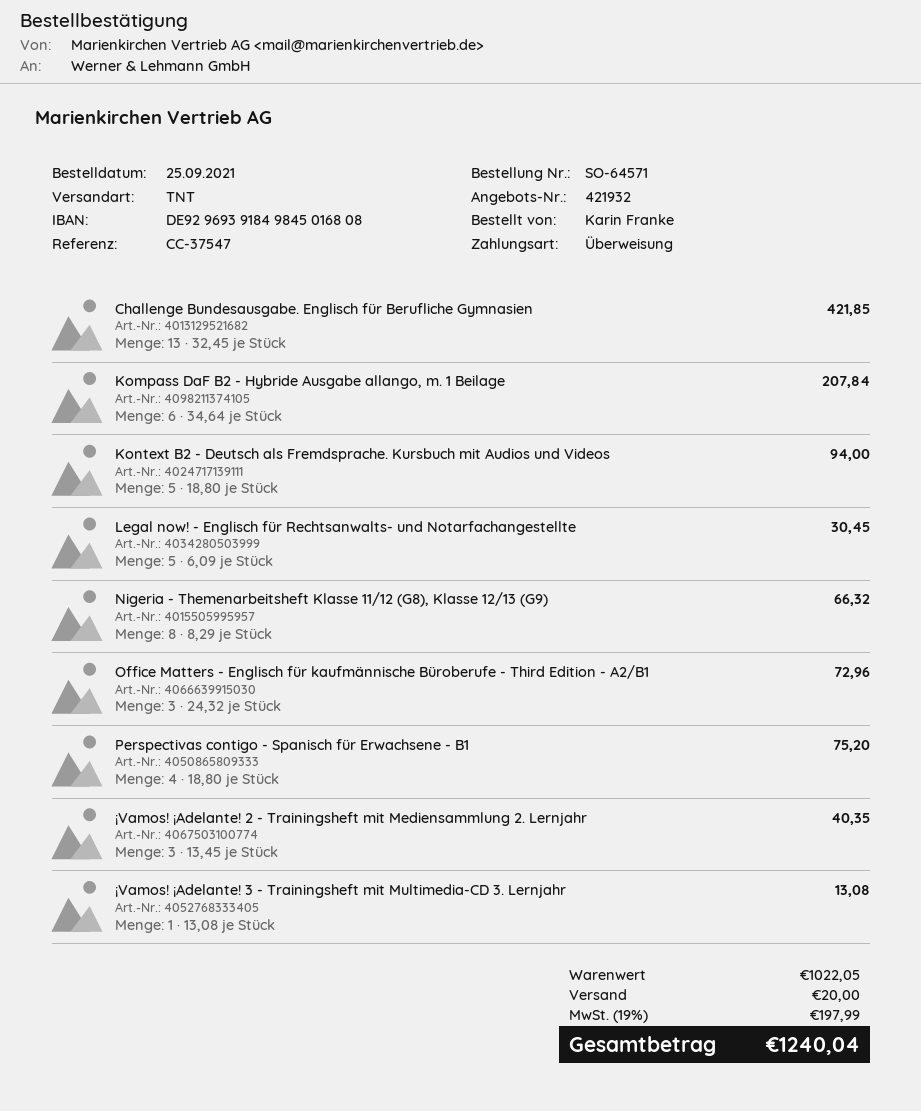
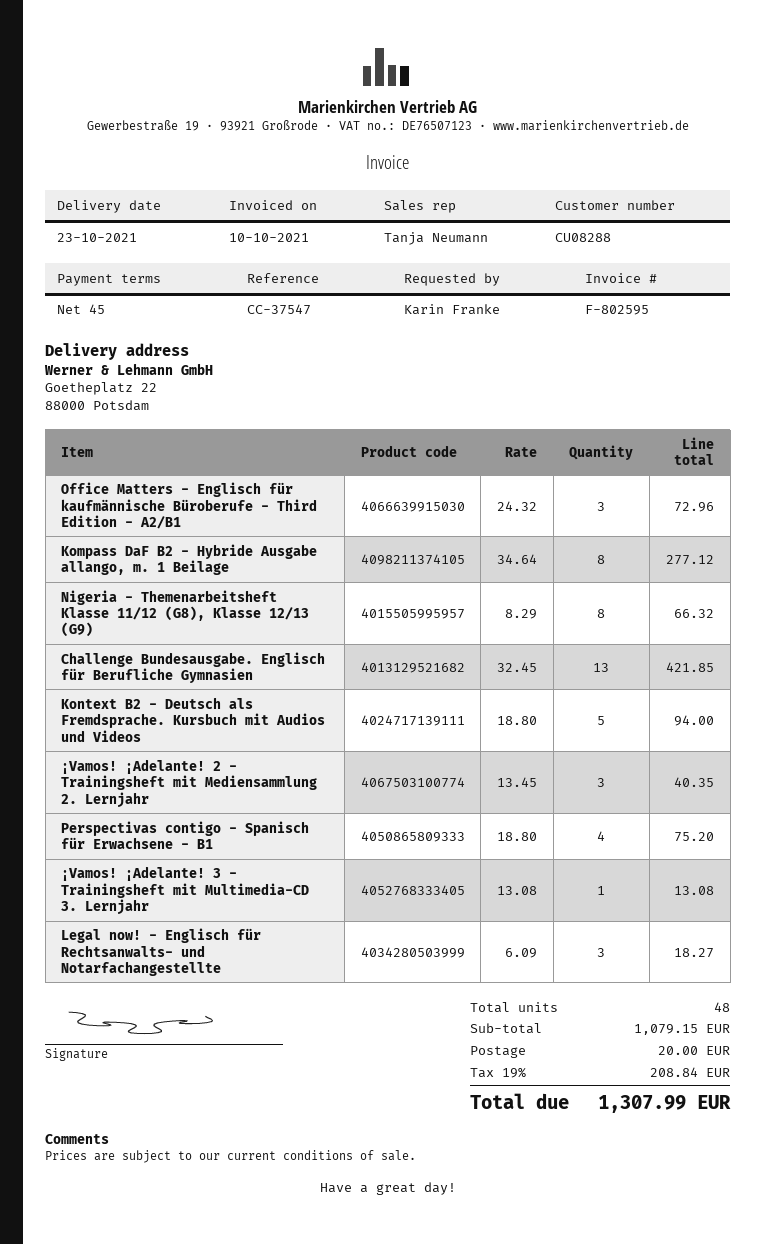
Kompass DaF B2 - Hybride Ausgabe allango, m. 1 Beilage: 6 x 34.64 = 207.84 -> 8 x 34.64 = 277.12
Legal now! - Englisch für Rechtsanwalts- und Notarfachangestellte: 5 x 6.09 = 30.45 -> 3 x 6.09 = 18.27
subtotal: 1022.05 -> 1079.15
tax: 19% = 197.99 -> 19% = 208.84
total: 1240.04 -> 1307.99

